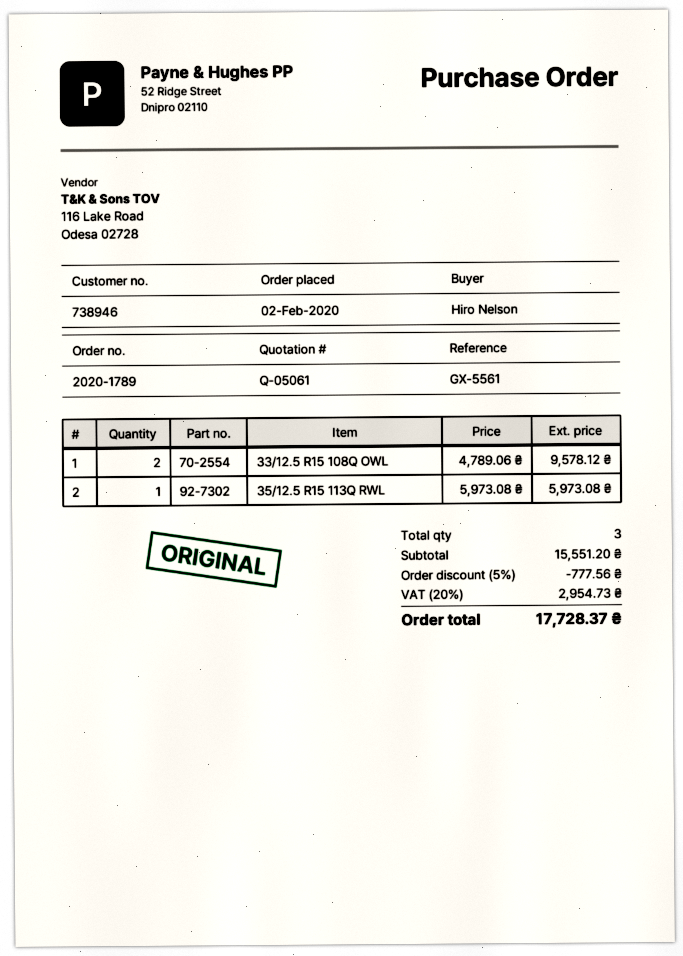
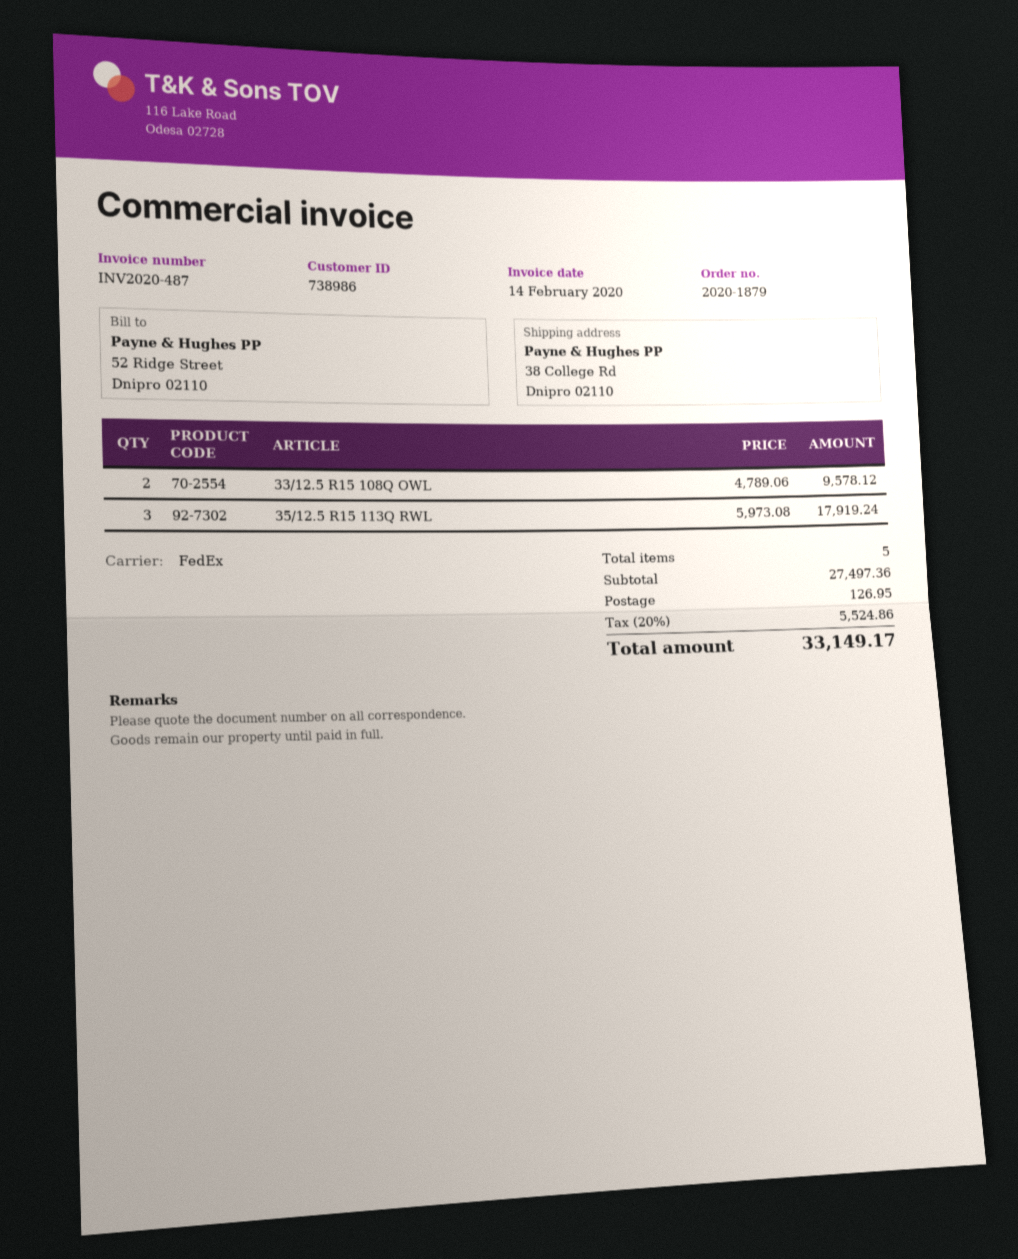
order number: 2020-1789 -> 2020-1879
customer number: 738946 -> 738986
35/12.5 R15 113Q RWL: 1 x 5973.08 = 5973.08 -> 3 x 5973.08 = 17919.24
total quantity: 3 -> 5
subtotal: 15551.20 -> 27497.36
discount: 5% = 777.56 -> none
shipping: none -> 126.95
tax: 20% = 2954.73 -> 20% = 5524.86
total: 17728.37 -> 33149.17

